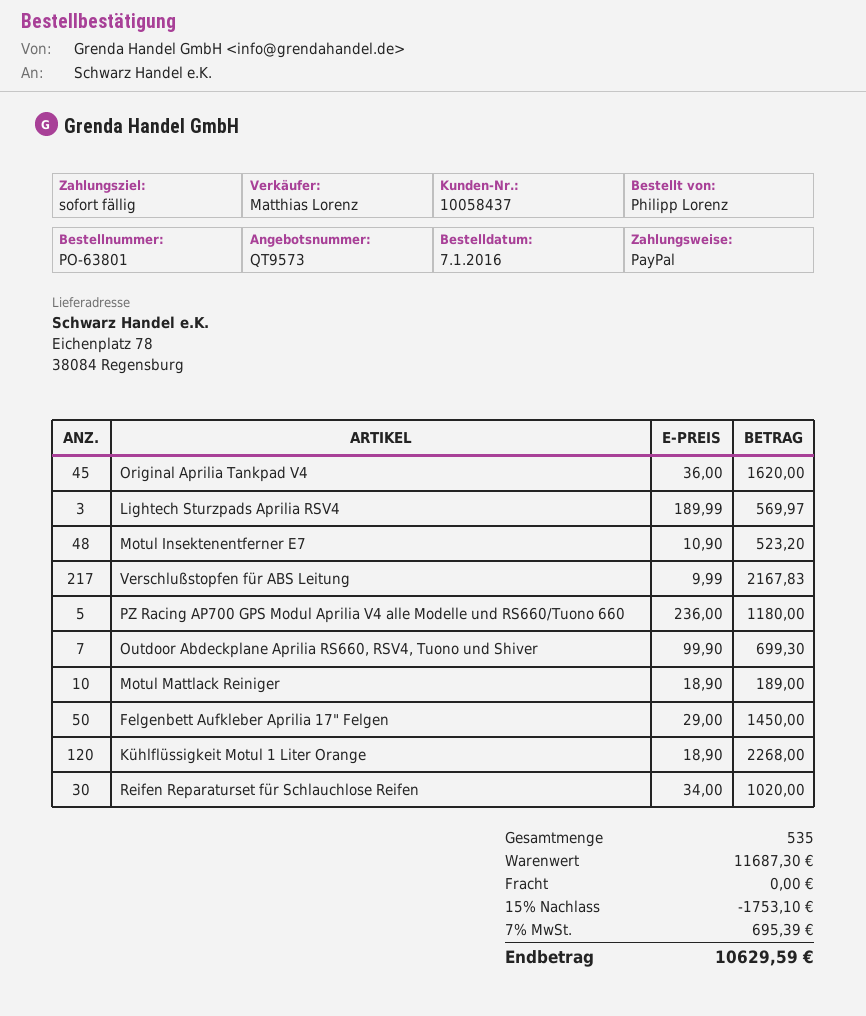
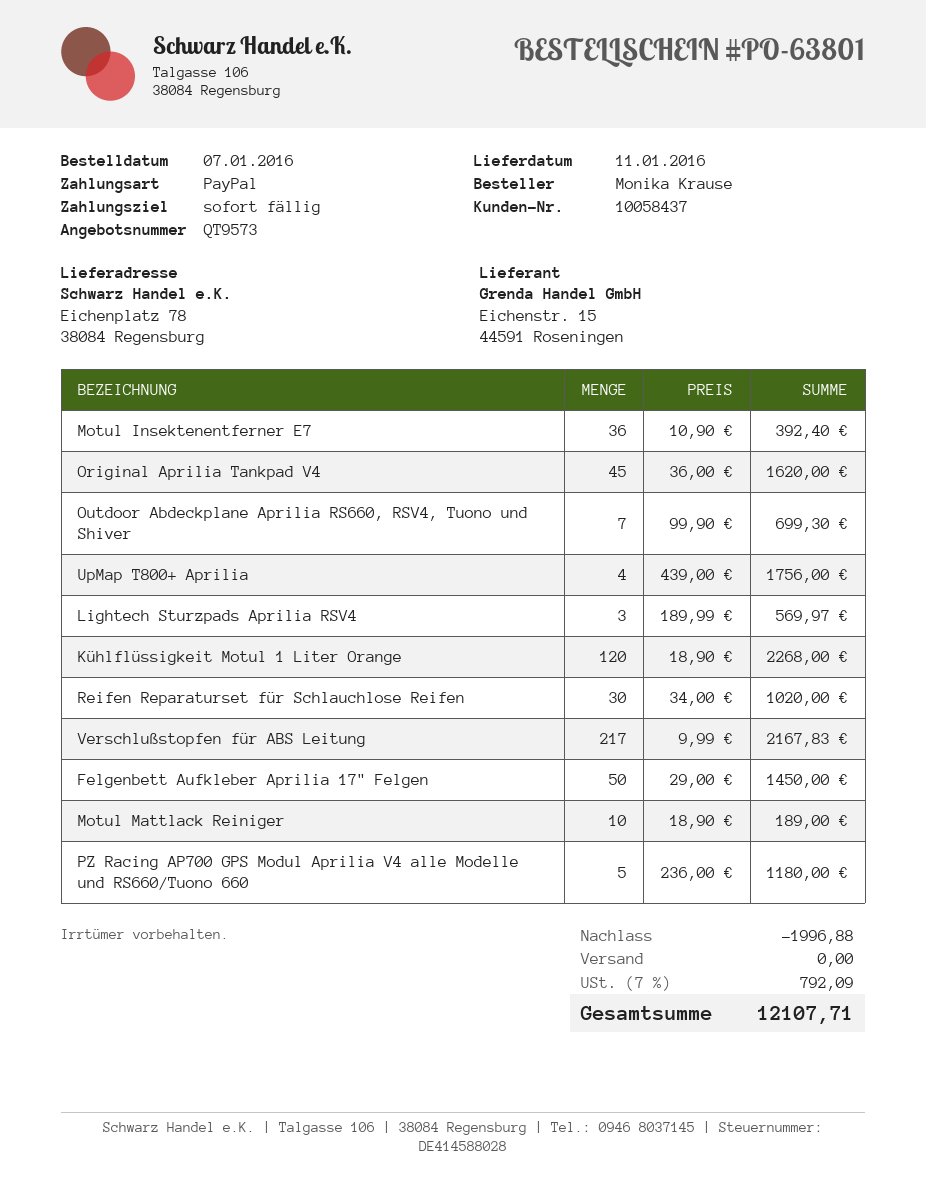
ordered by: Philipp Lorenz -> Monika Krause
Motul Insektenentferner E7: 48 x 10.90 = 523.20 -> 36 x 10.90 = 392.40
UpMap T800+ Aprilia: none -> 4 x 439.00 = 1756.00
discount: 1753.10 -> 1996.88
tax: 7% = 695.39 -> 7% = 792.09
total: 10629.59 -> 12107.71

